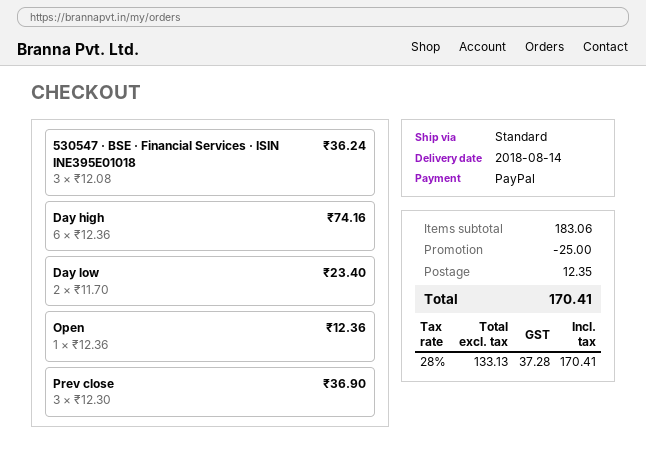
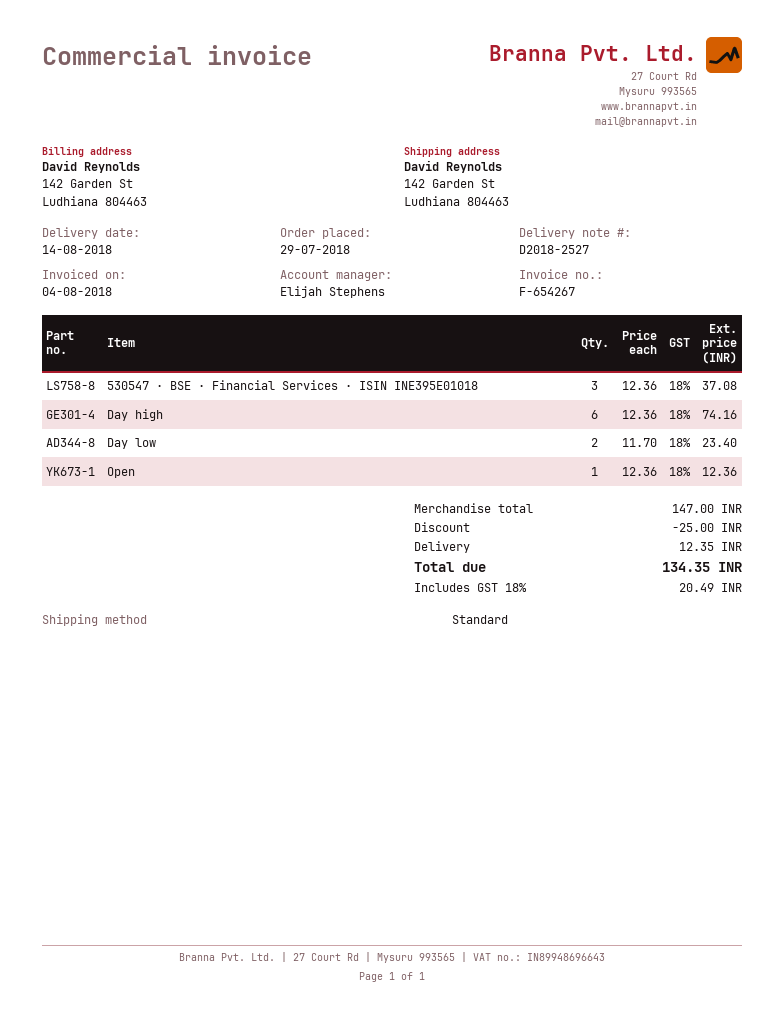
530547 · BSE · Financial Services · ISIN INE395E01018: 3 x 12.08 = 36.24 -> 3 x 12.36 = 37.08
Prev close: 3 x 12.30 = 36.90 -> none
subtotal: 183.06 -> 147.00
tax: 28% = 37.28 -> 18% = 20.49
total: 170.41 -> 134.35

